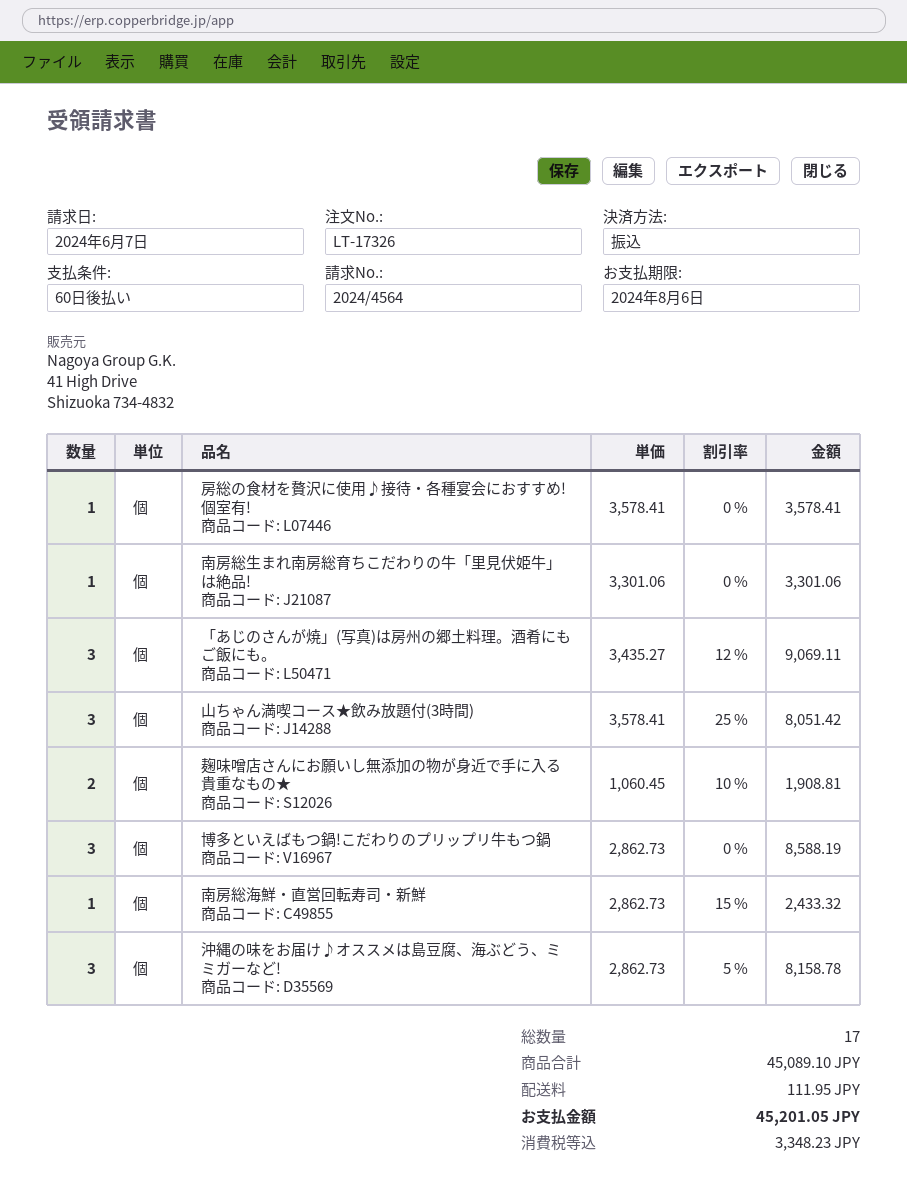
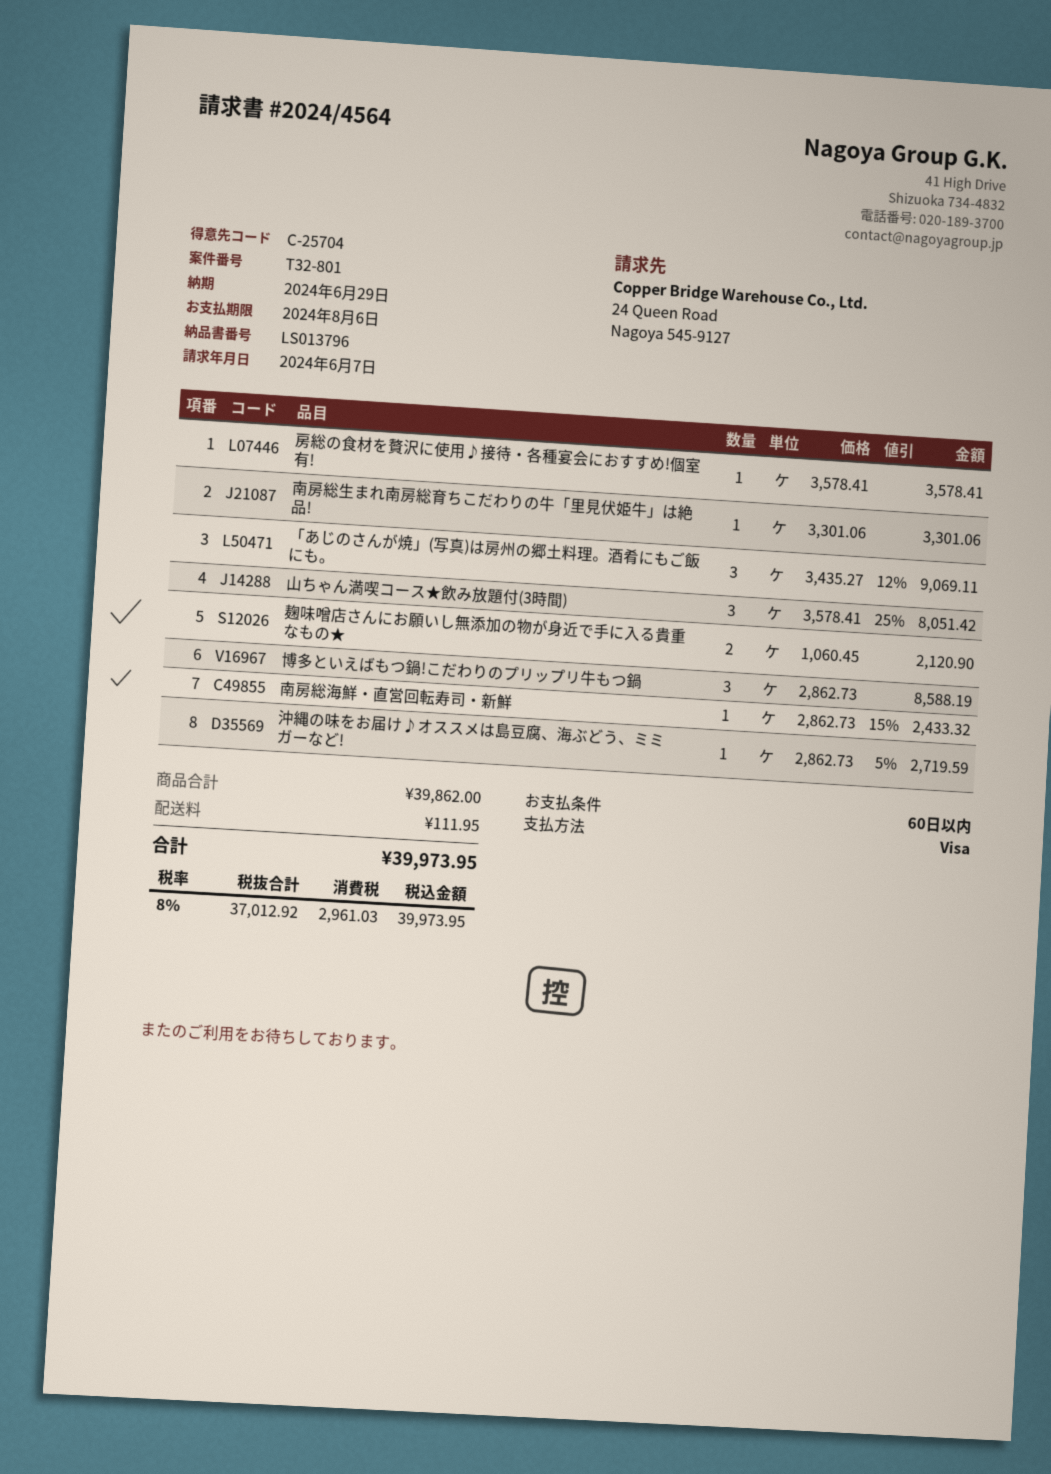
payment method: bank transfer -> Visa
麹味噌店さんにお願いし無添加の物が身近で手に入る貴重なもの★: 2 x 1060.45 - 10% = 1908.81 -> 2 x 1060.45 = 2120.90
沖縄の味をお届け♪オススメは島豆腐、海ぶどう、ミミガーなど!: 3 x 2862.73 - 5% = 8158.78 -> 1 x 2862.73 - 5% = 2719.59
subtotal: 45089.10 -> 39862.00
tax: 3348.23 -> 2961.03
total: 45201.05 -> 39973.95

